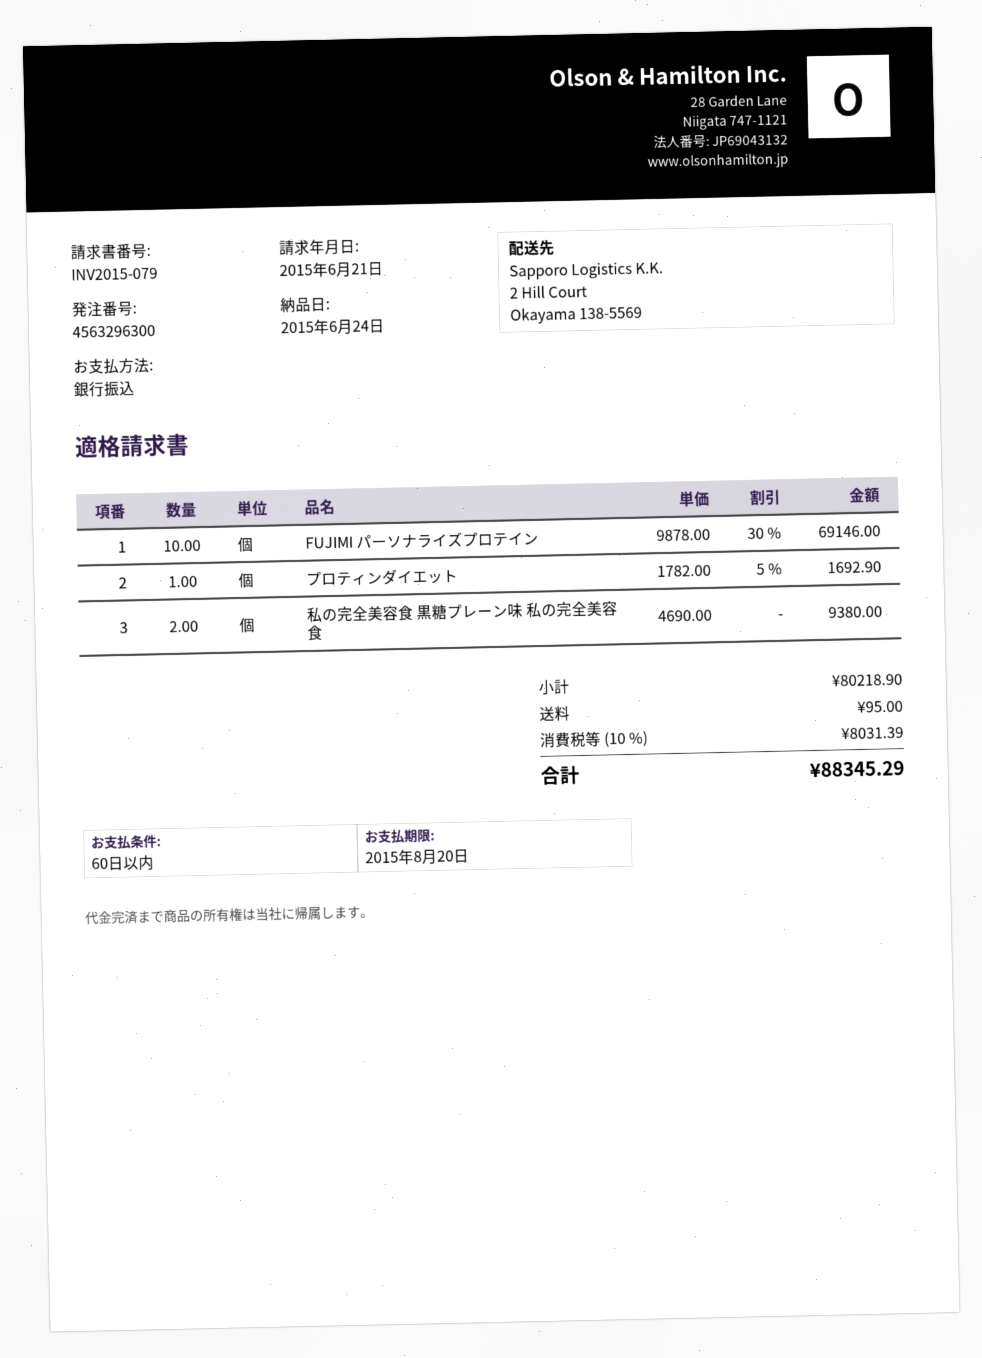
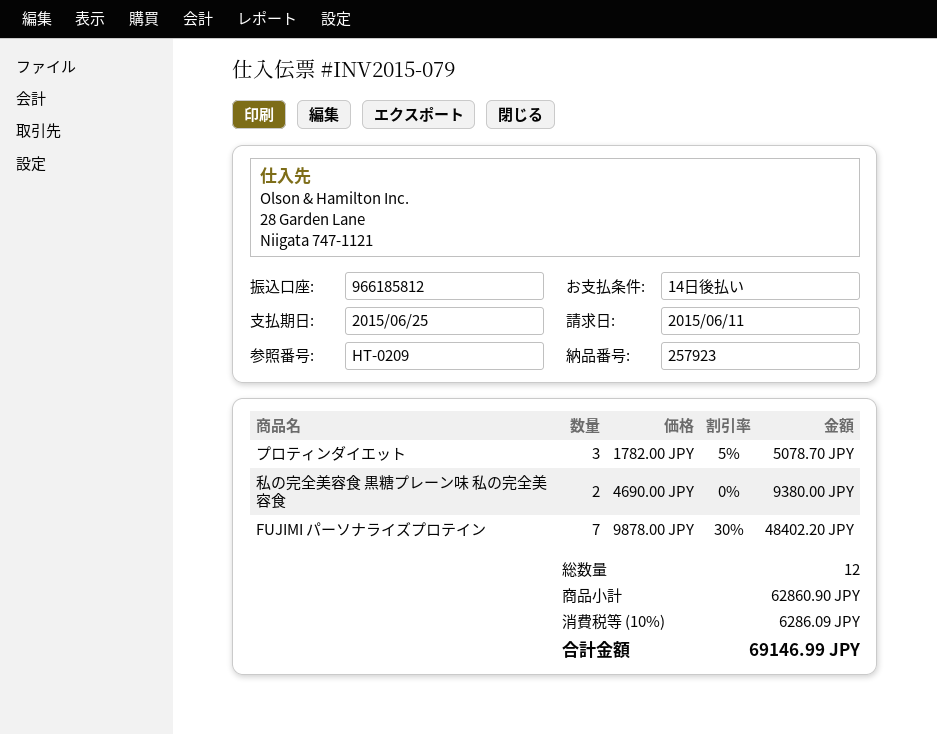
invoice date: 2015-06-21 -> 2015-06-11
payment terms: 60 days -> 14 days
due date: 2015-08-20 -> 2015-06-25
FUJIMI パーソナライズプロテイン: 10 x 9878.00 - 30% = 69146.00 -> 7 x 9878.00 - 30% = 48402.20
プロティンダイエット: 1 x 1782.00 - 5% = 1692.90 -> 3 x 1782.00 - 5% = 5078.70
subtotal: 80218.90 -> 62860.90
shipping: 95.00 -> none
tax: 10% = 8031.39 -> 10% = 6286.09
total: 88345.29 -> 69146.99

